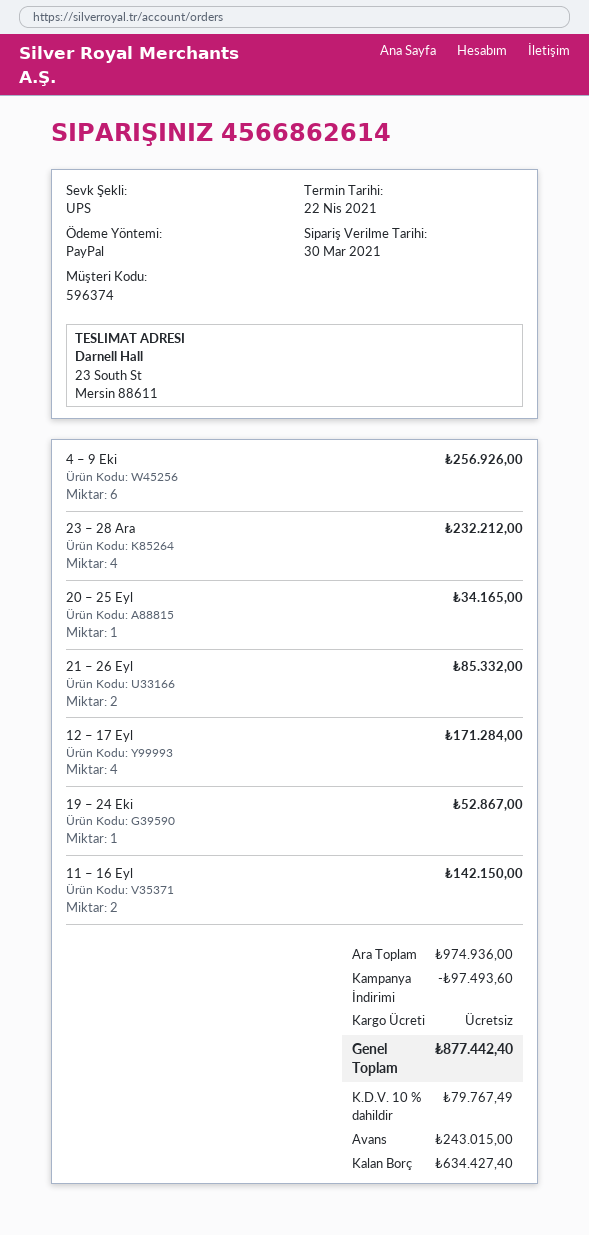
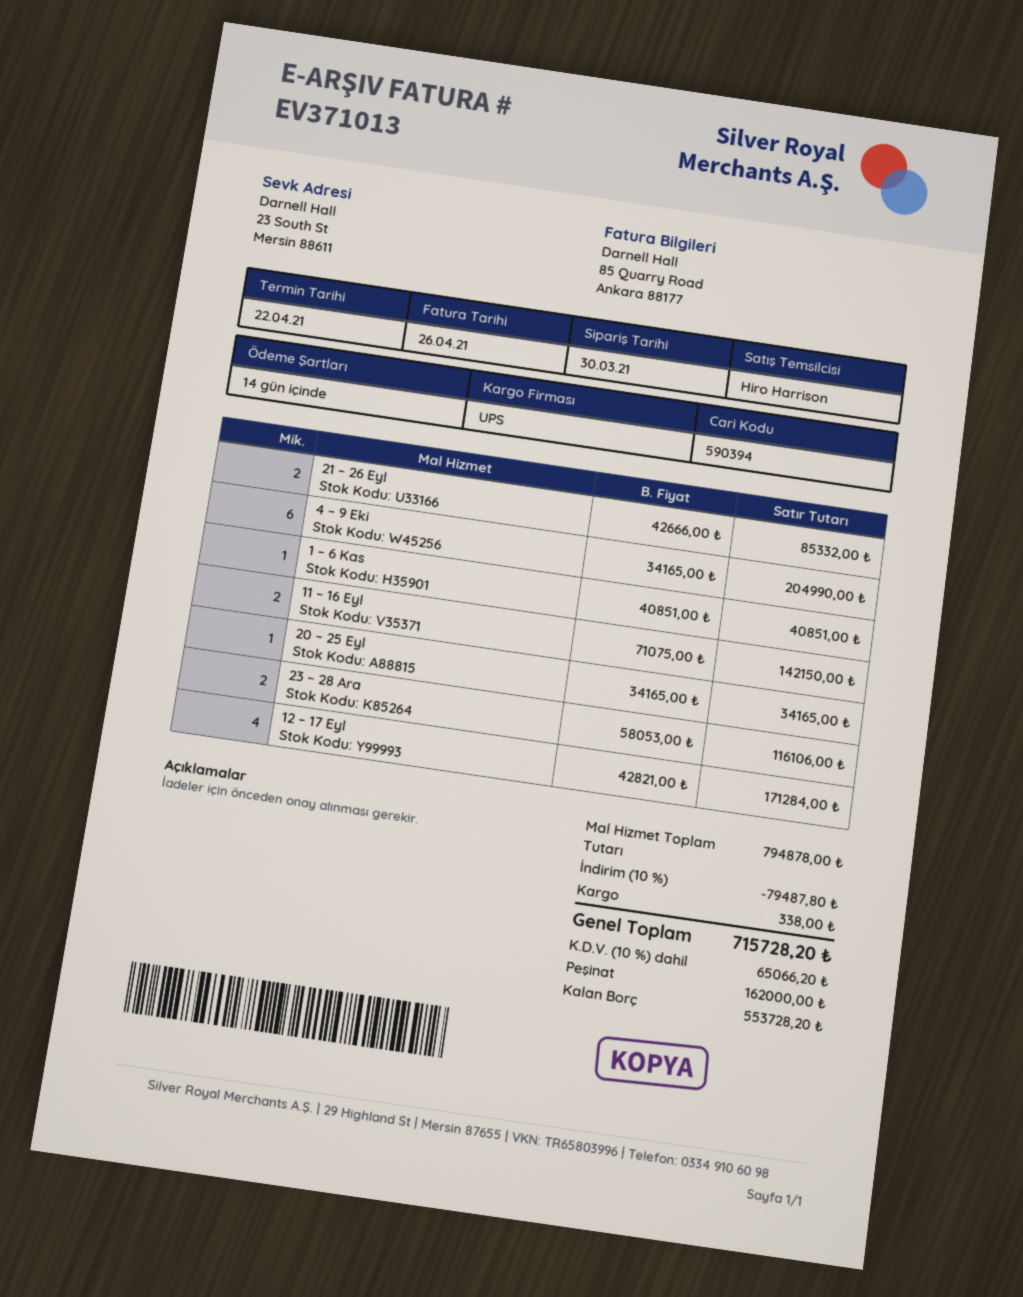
customer number: 596374 -> 590394
4 – 9 Eki: 6 for 256926.00 -> 6 for 204990.00
23 – 28 Ara: 4 for 232212.00 -> 2 for 116106.00
19 – 24 Eki: 1 for 52867.00 -> none
1 – 6 Kas: none -> 1 for 40851.00
subtotal: 974936.00 -> 794878.00
discount: 97493.60 -> 79487.80
shipping: 0.00 -> 338.00
tax: 10% = 79767.49 -> 10% = 65066.20
total: 877442.40 -> 715728.20
deposit: 243015.00 -> 162000.00
balance: 634427.40 -> 553728.20

